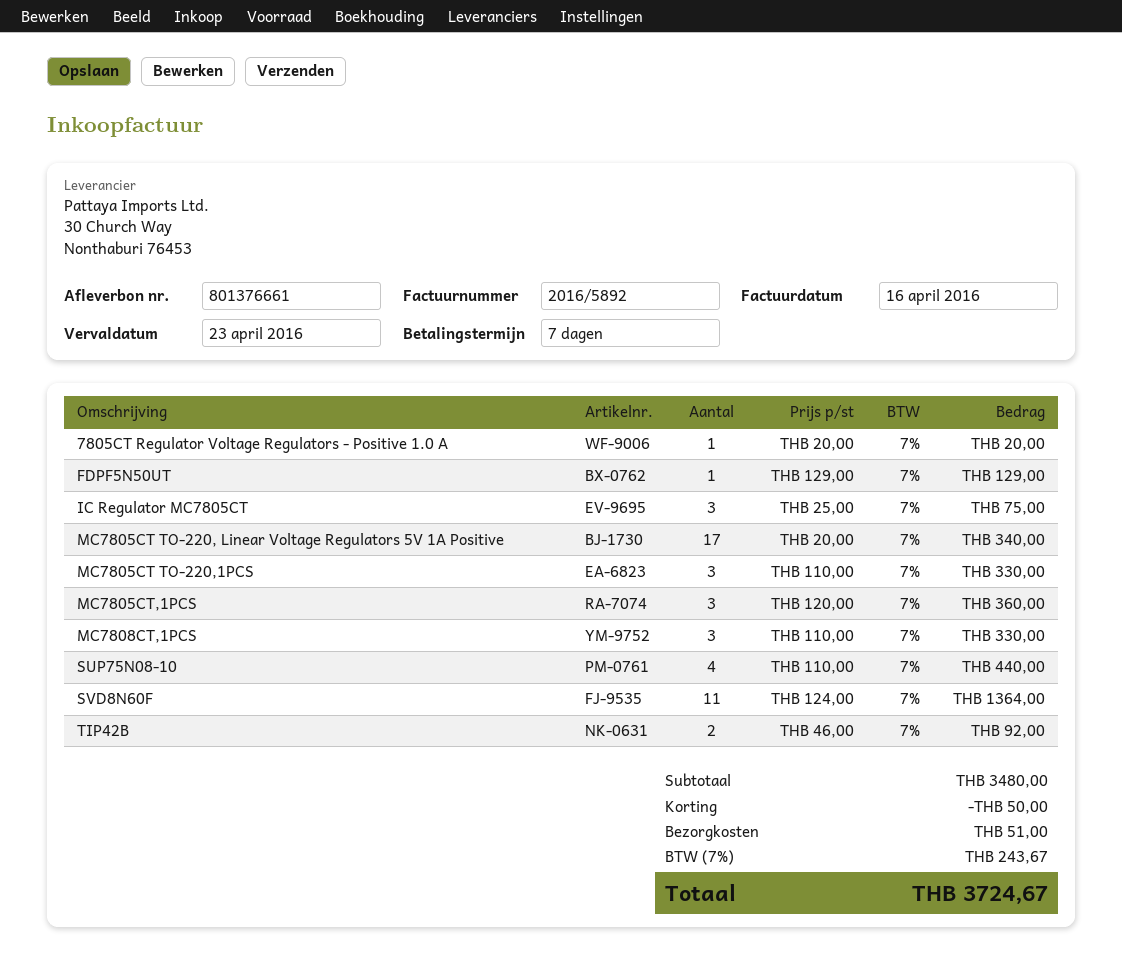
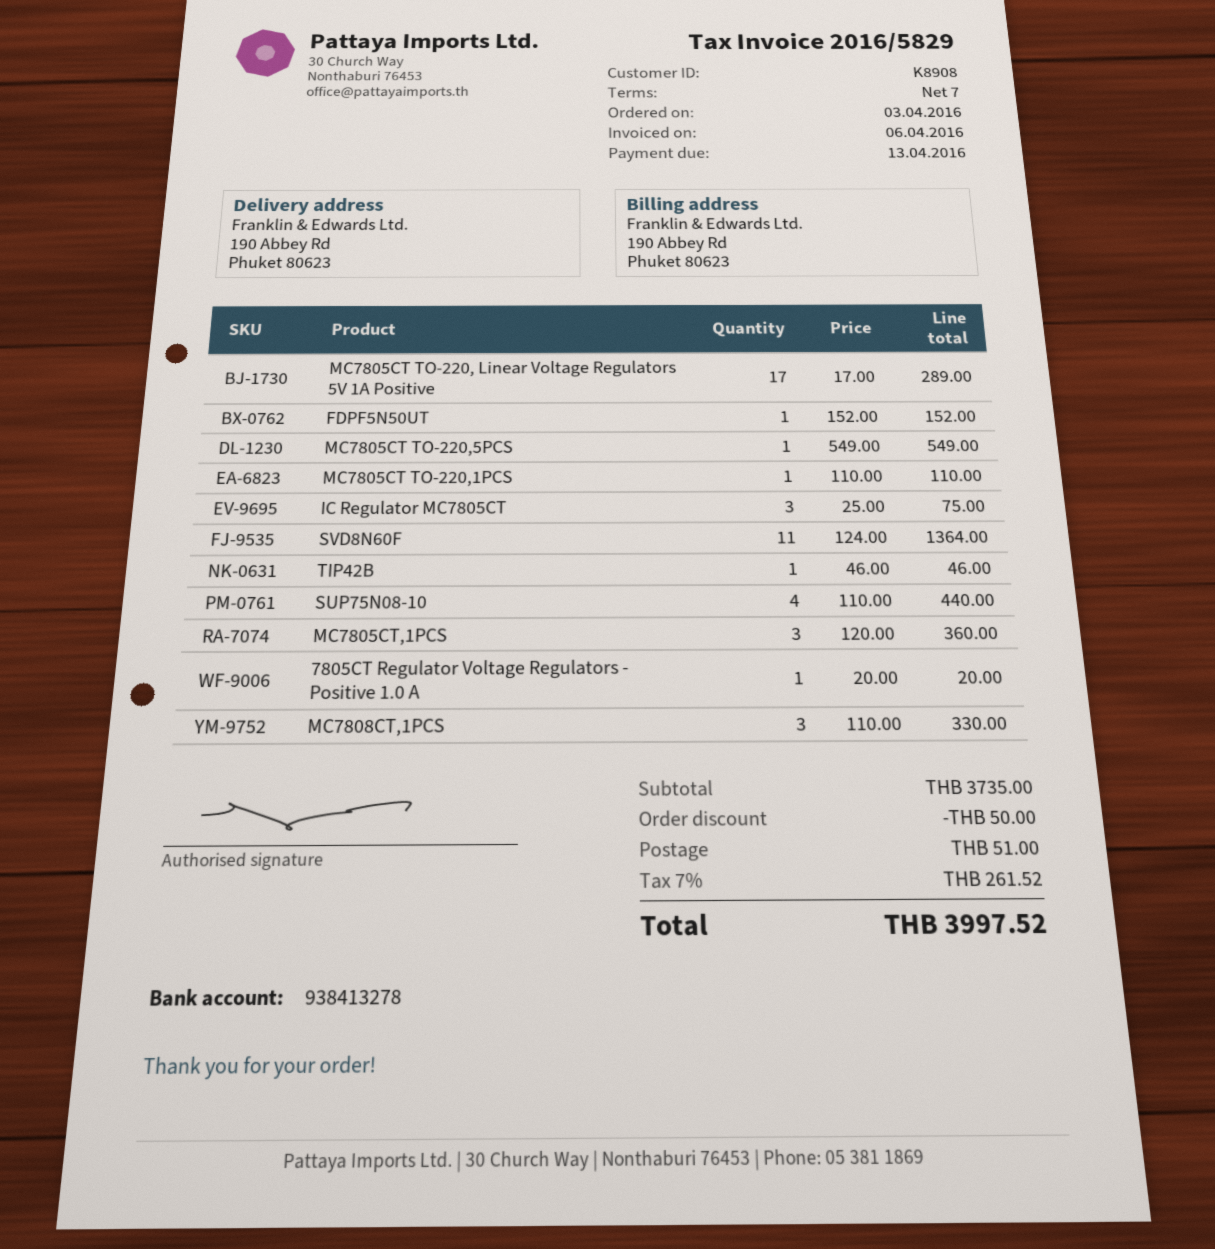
invoice number: 2016/5892 -> 2016/5829
invoice date: 2016-04-16 -> 2016-04-06
due date: 2016-04-23 -> 2016-04-13
FDPF5N50UT: 1 x 129.00 = 129.00 -> 1 x 152.00 = 152.00
MC7805CT TO-220, Linear Voltage Regulators 5V 1A Positive: 17 x 20.00 = 340.00 -> 17 x 17.00 = 289.00
MC7805CT TO-220,1PCS: 3 x 110.00 = 330.00 -> 1 x 110.00 = 110.00
TIP42B: 2 x 46.00 = 92.00 -> 1 x 46.00 = 46.00
MC7805CT TO-220,5PCS: none -> 1 x 549.00 = 549.00
subtotal: 3480.00 -> 3735.00
tax: 7% = 243.67 -> 7% = 261.52
total: 3724.67 -> 3997.52

